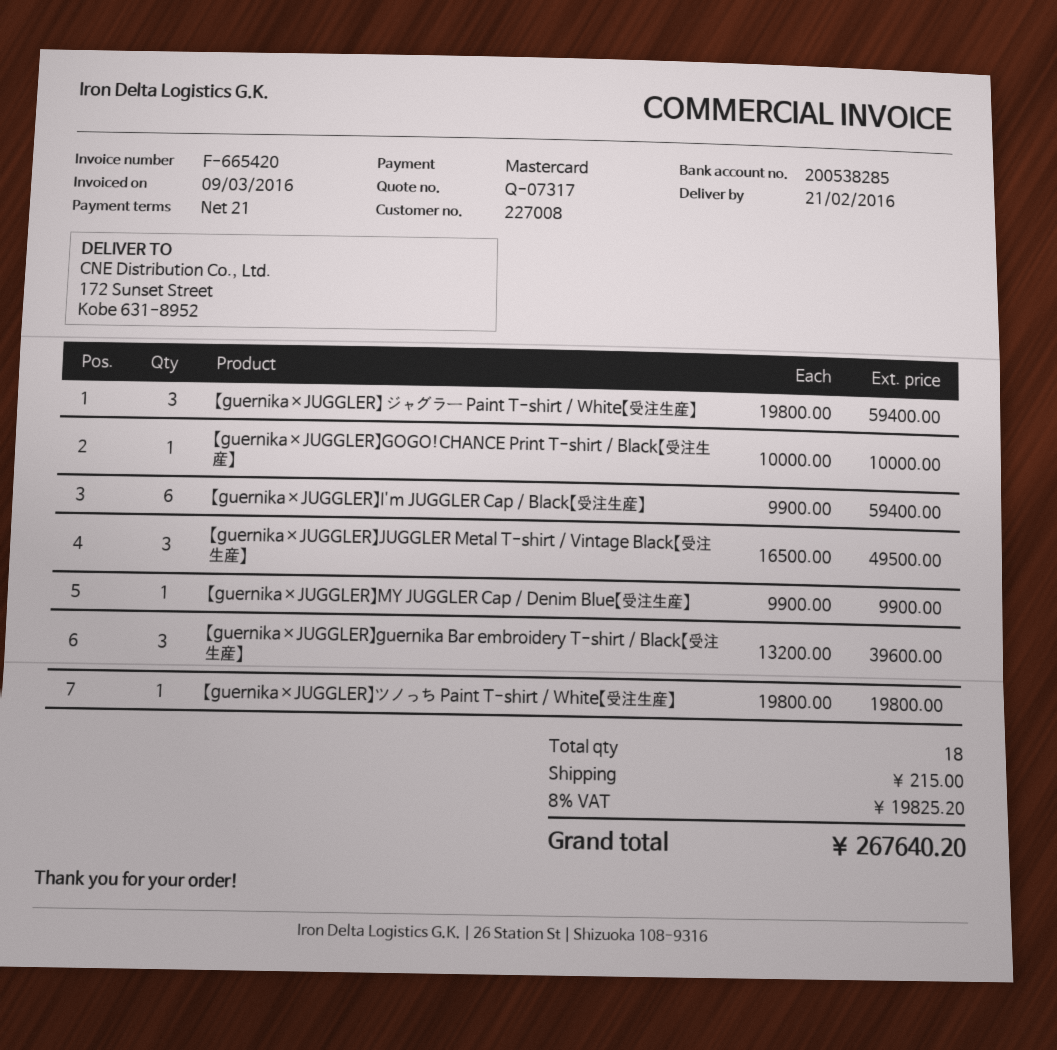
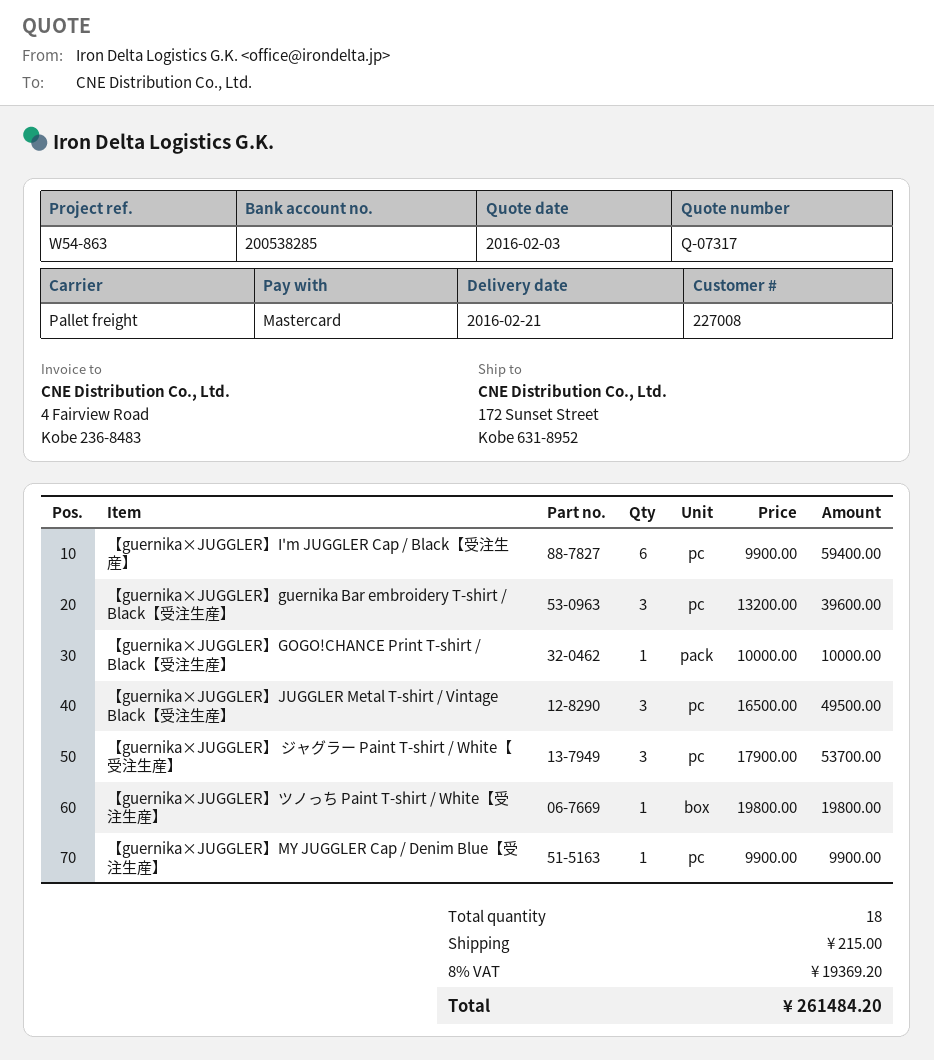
【guernika×JUGGLER】 ジャグラー Paint T-shirt / White【受注生産】: 3 x 19800.00 = 59400.00 -> 3 x 17900.00 = 53700.00
tax: 8% = 19825.20 -> 8% = 19369.20
total: 267640.20 -> 261484.20

